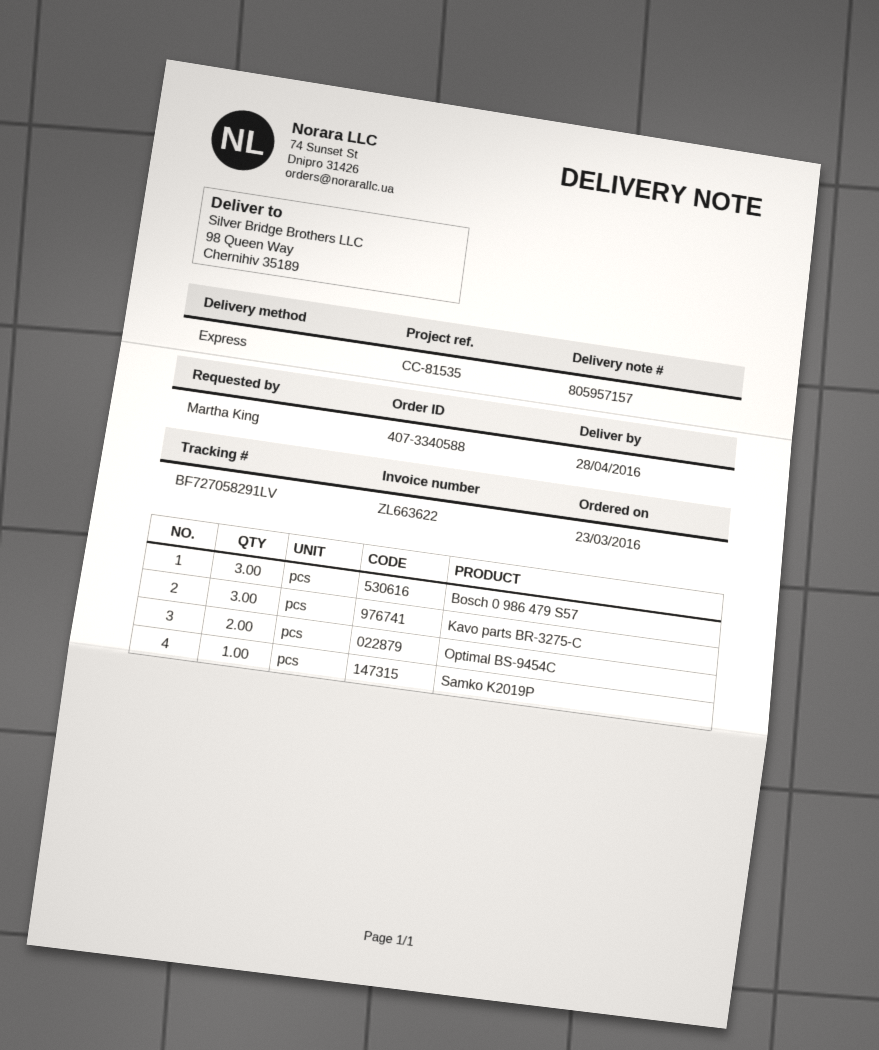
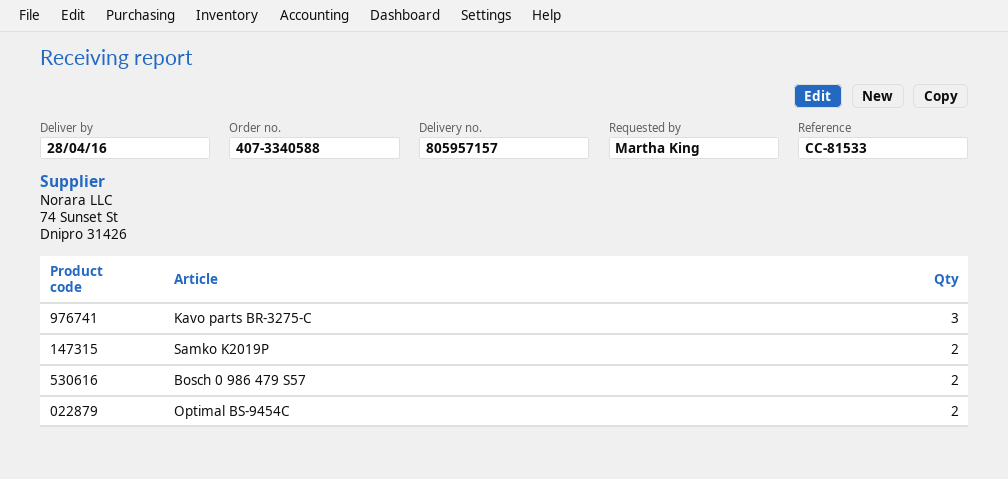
reference: CC-81535 -> CC-81533
Bosch 0 986 479 S57: 3 -> 2
Samko K2019P: 1 -> 2

